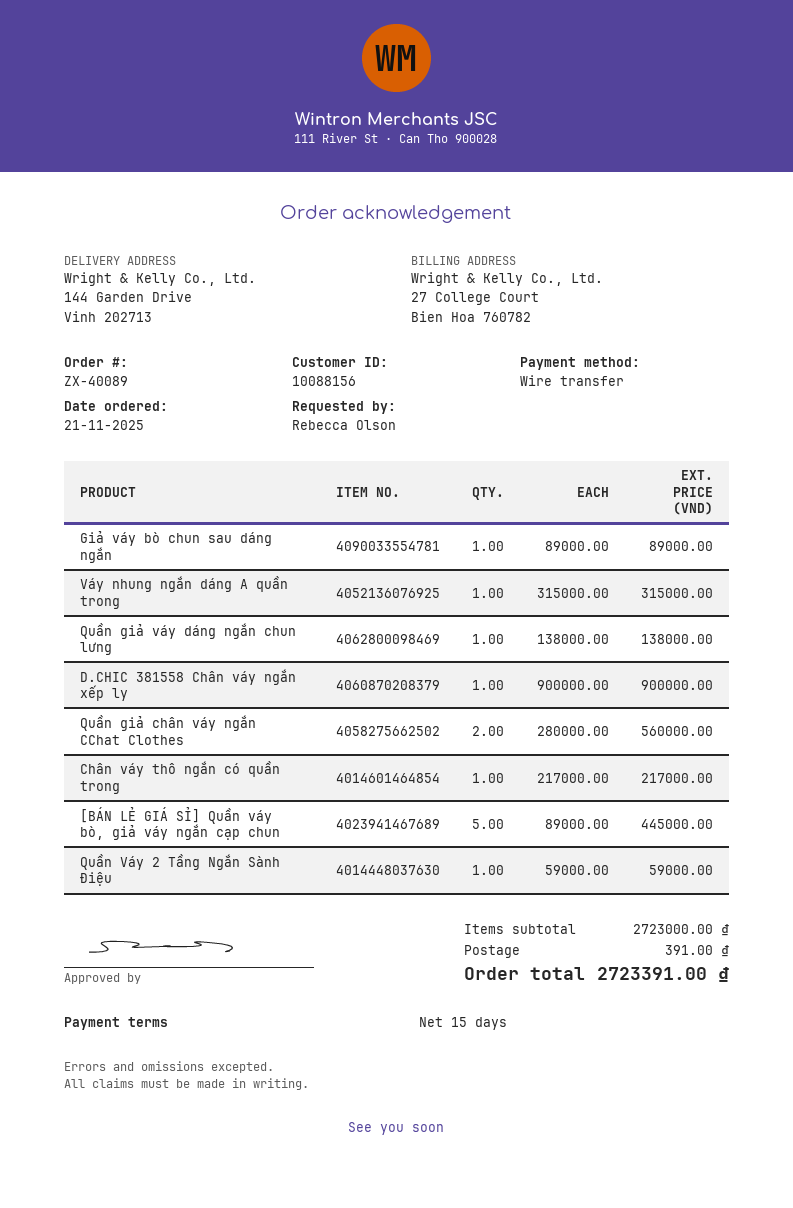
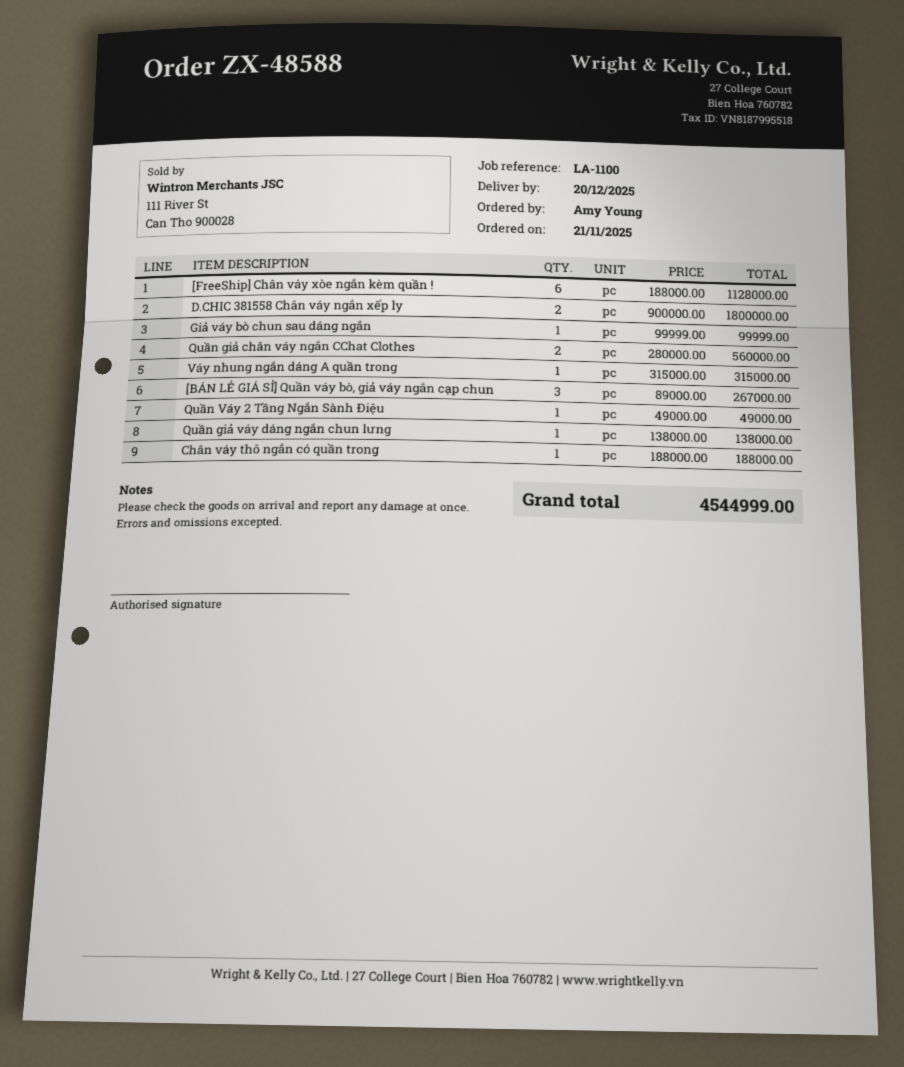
order number: ZX-40089 -> ZX-48588
ordered by: Rebecca Olson -> Amy Young
Giả váy bò chun sau dáng ngắn: 1 x 89000.00 = 89000.00 -> 1 x 99999.00 = 99999.00
D.CHIC 381558 Chân váy ngắn xếp ly: 1 x 900000.00 = 900000.00 -> 2 x 900000.00 = 1800000.00
Chân váy thô ngắn có quần trong: 1 x 217000.00 = 217000.00 -> 1 x 188000.00 = 188000.00
[BÁN LẺ GIÁ SỈ] Quần váy bò, giả váy ngắn cạp chun: 5 x 89000.00 = 445000.00 -> 3 x 89000.00 = 267000.00
Quần Váy 2 Tầng Ngắn Sành Điệu: 1 x 59000.00 = 59000.00 -> 1 x 49000.00 = 49000.00
[FreeShip] Chân váy xòe ngắn kèm quần !: none -> 6 x 188000.00 = 1128000.00
shipping: 391.00 -> none
total: 2723391.00 -> 4544999.00

